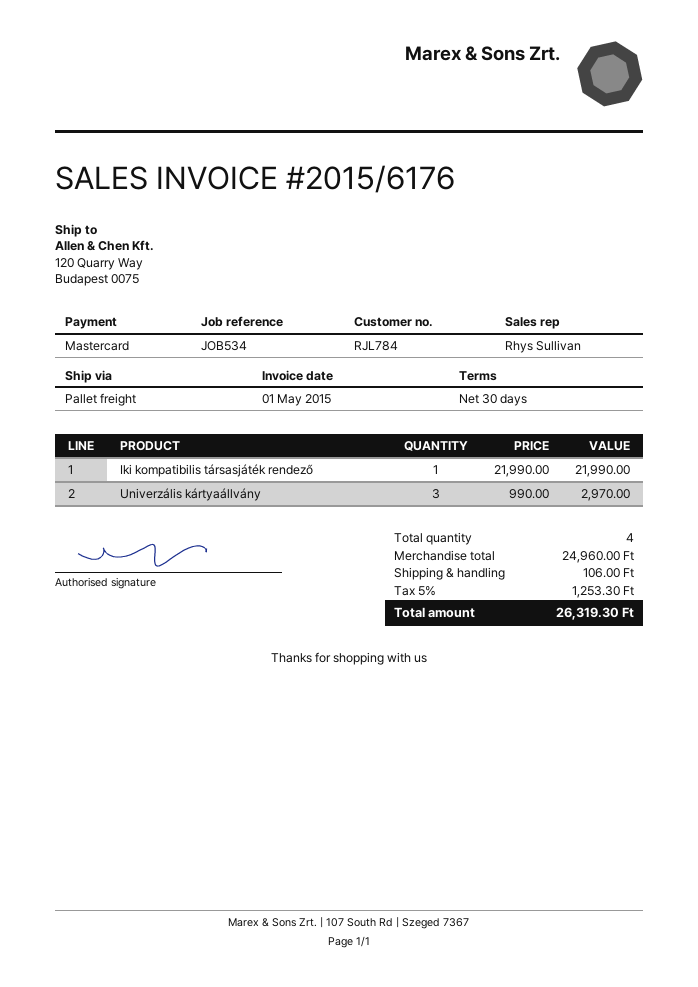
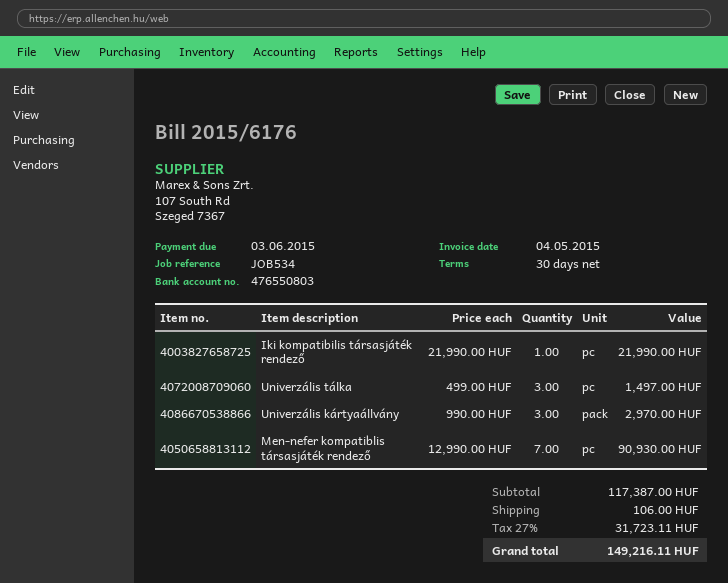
invoice date: 2015-05-01 -> 2015-05-04
Univerzális tálka: none -> 3 x 499.00 = 1497.00
Men-nefer kompatiblis társasjáték rendező: none -> 7 x 12990.00 = 90930.00
subtotal: 24960.00 -> 117387.00
tax: 5% = 1253.30 -> 27% = 31723.11
total: 26319.30 -> 149216.11

